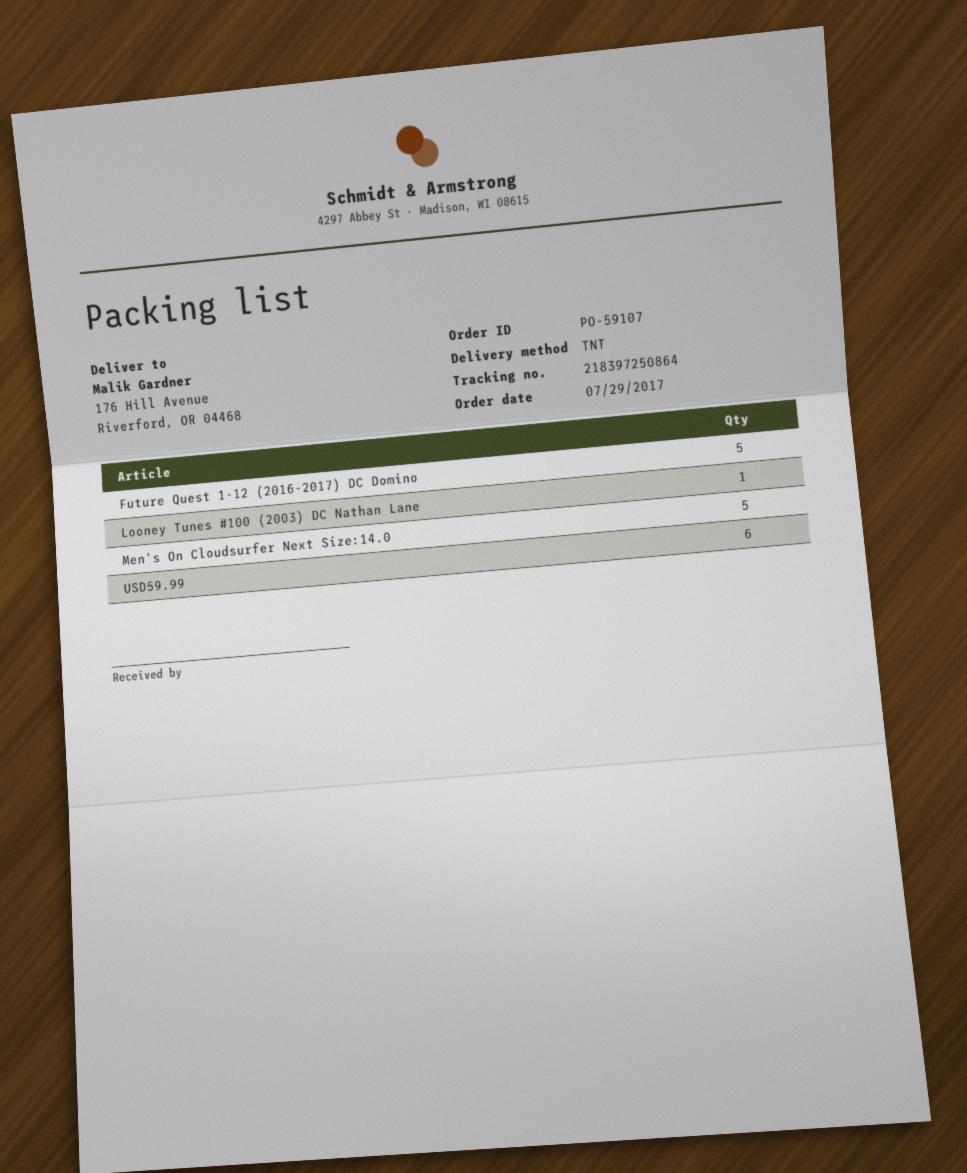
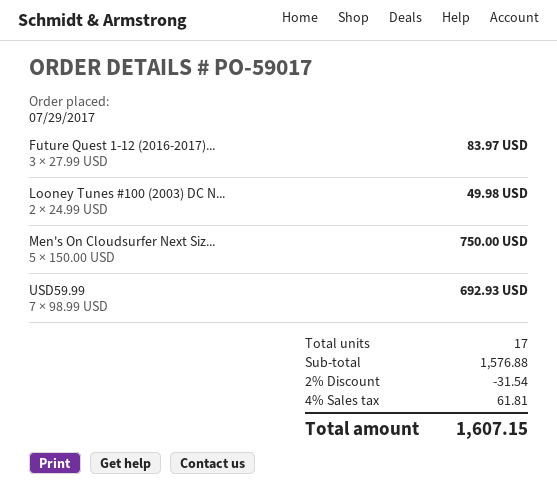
order number: PO-59107 -> PO-59017
Future Quest 1-12 (2016-2017) DC Domino: 5 -> 3
Looney Tunes #100 (2003) DC Nathan Lane: 1 -> 2
USD59.99: 6 -> 7

